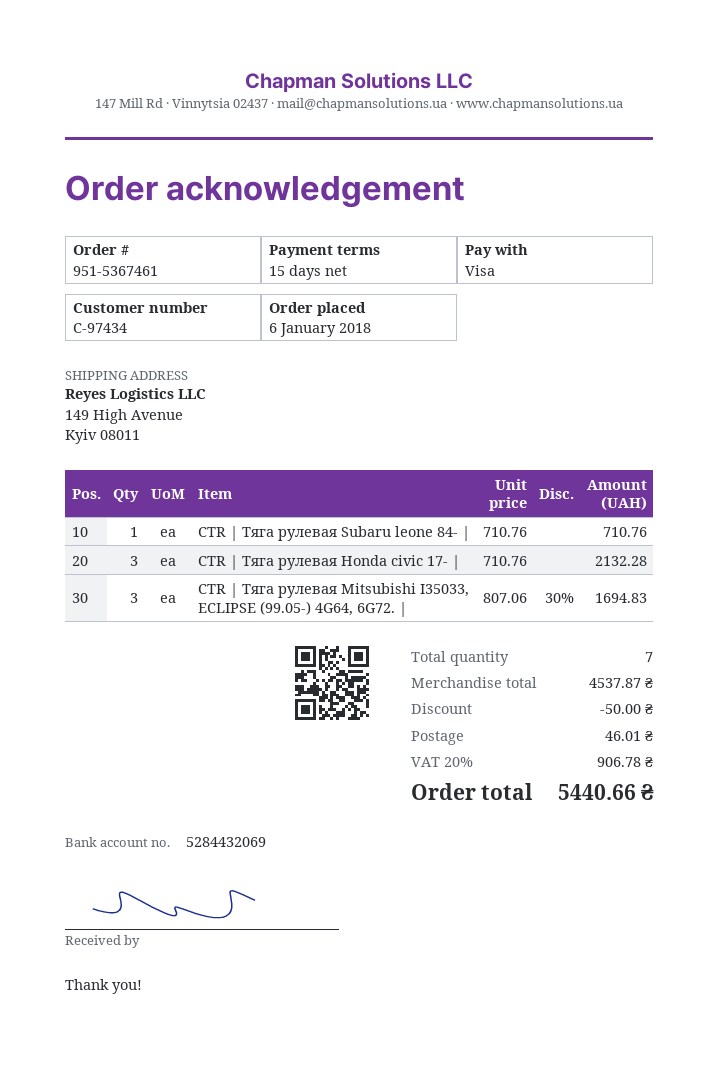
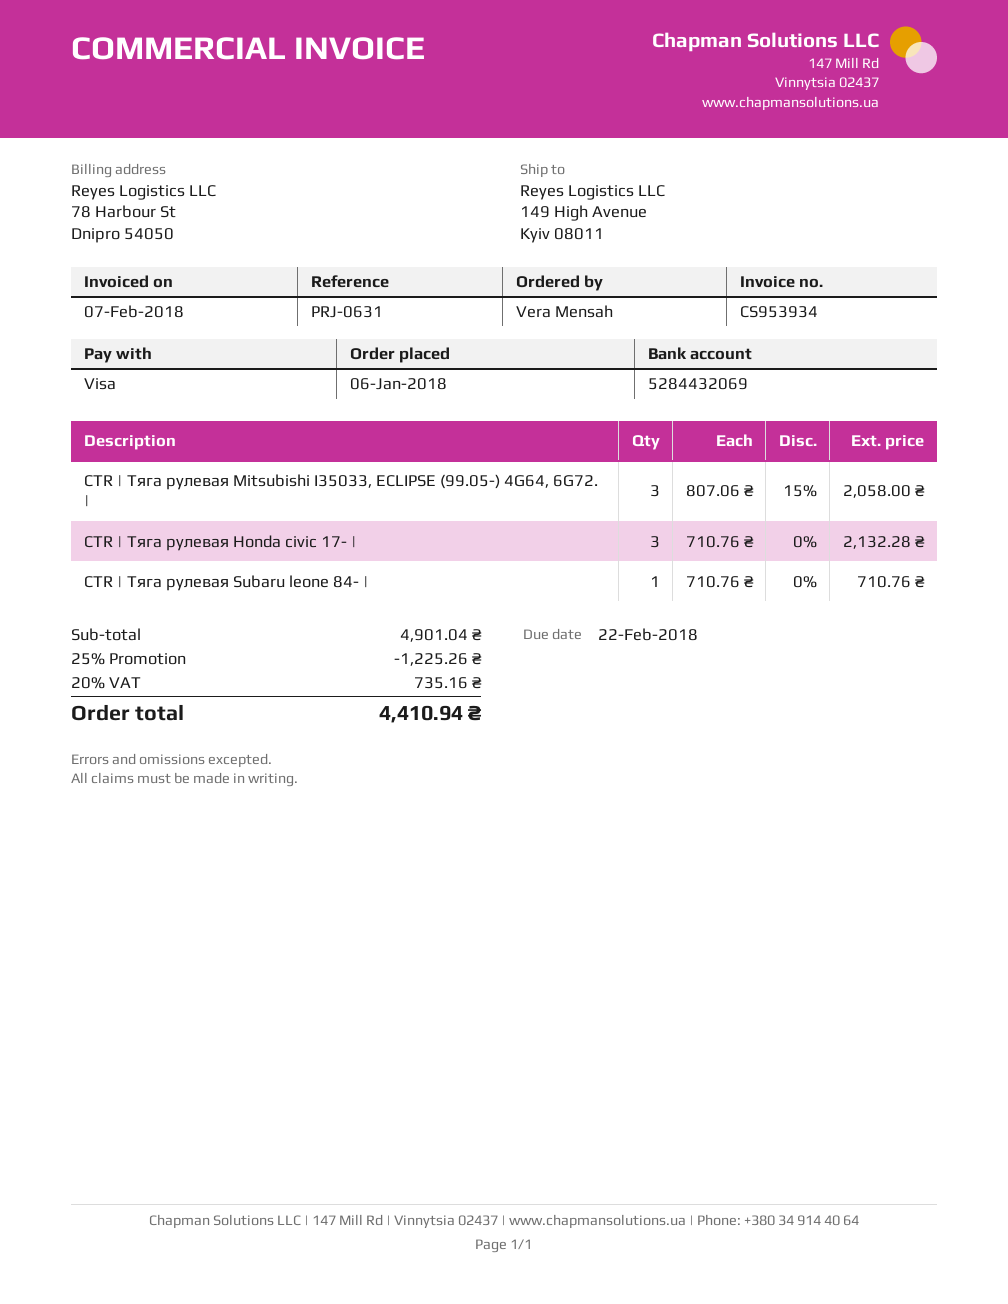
CTR | Тяга рулевая Mitsubishi I35033, ECLIPSE (99.05-) 4G64, 6G72. |: 3 x 807.06 - 30% = 1694.83 -> 3 x 807.06 - 15% = 2058.00
subtotal: 4537.87 -> 4901.04
discount: 50.00 -> 1225.26
shipping: 46.01 -> none
tax: 20% = 906.78 -> 20% = 735.16
total: 5440.66 -> 4410.94

